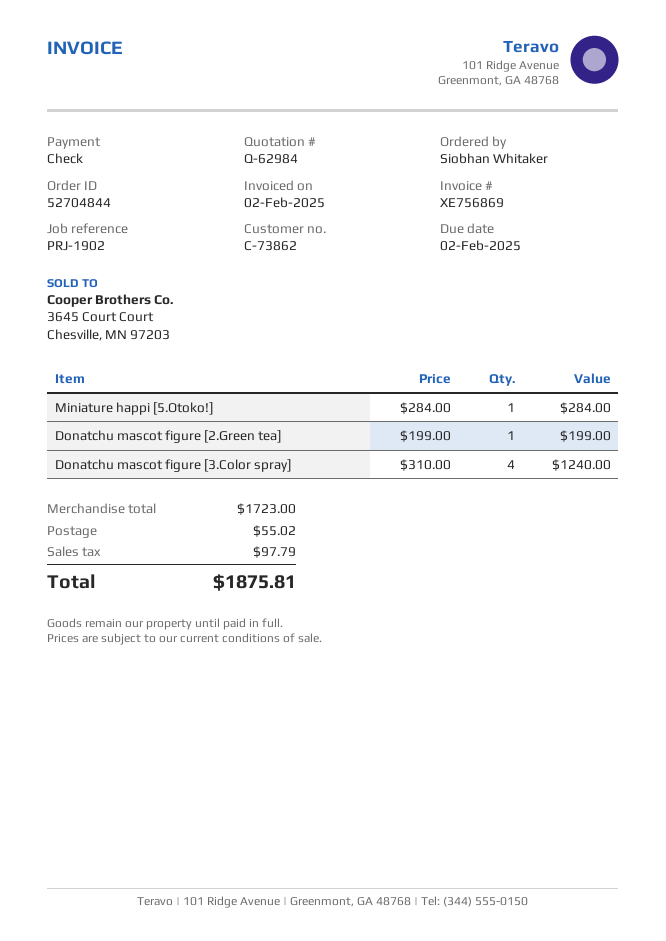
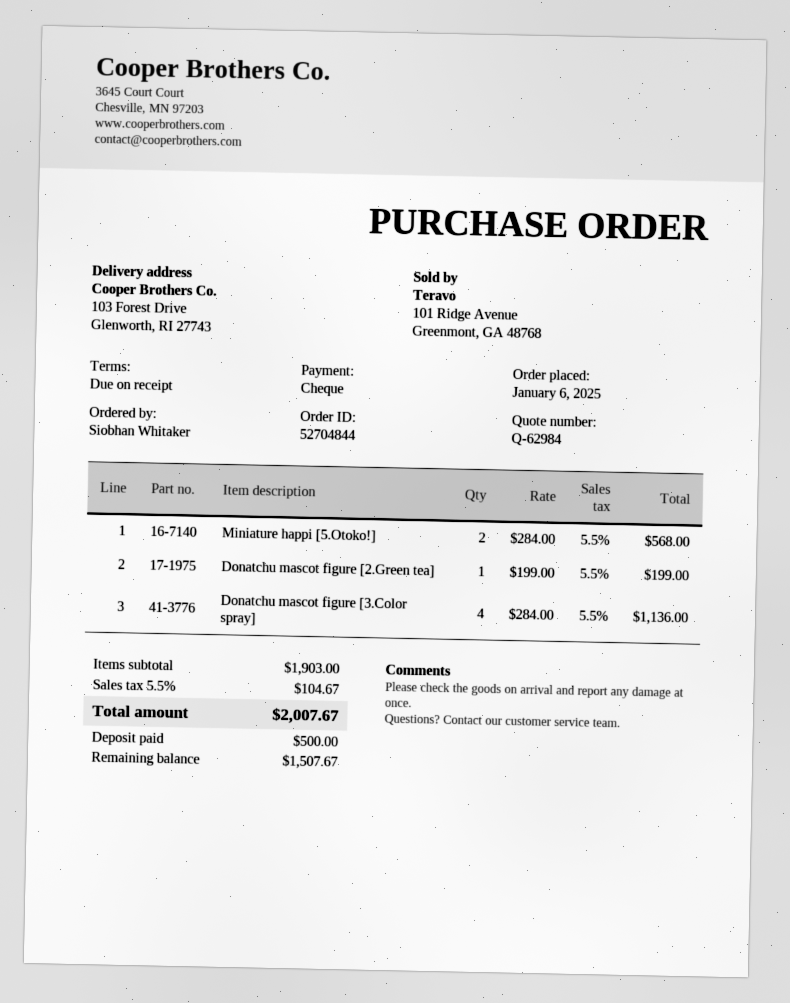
Miniature happi [5.Otoko!]: 1 x 284.00 = 284.00 -> 2 x 284.00 = 568.00
Donatchu mascot figure [3.Color spray]: 4 x 310.00 = 1240.00 -> 4 x 284.00 = 1136.00
subtotal: 1723.00 -> 1903.00
shipping: 55.02 -> none
tax: 97.79 -> 104.67
total: 1875.81 -> 2007.67

